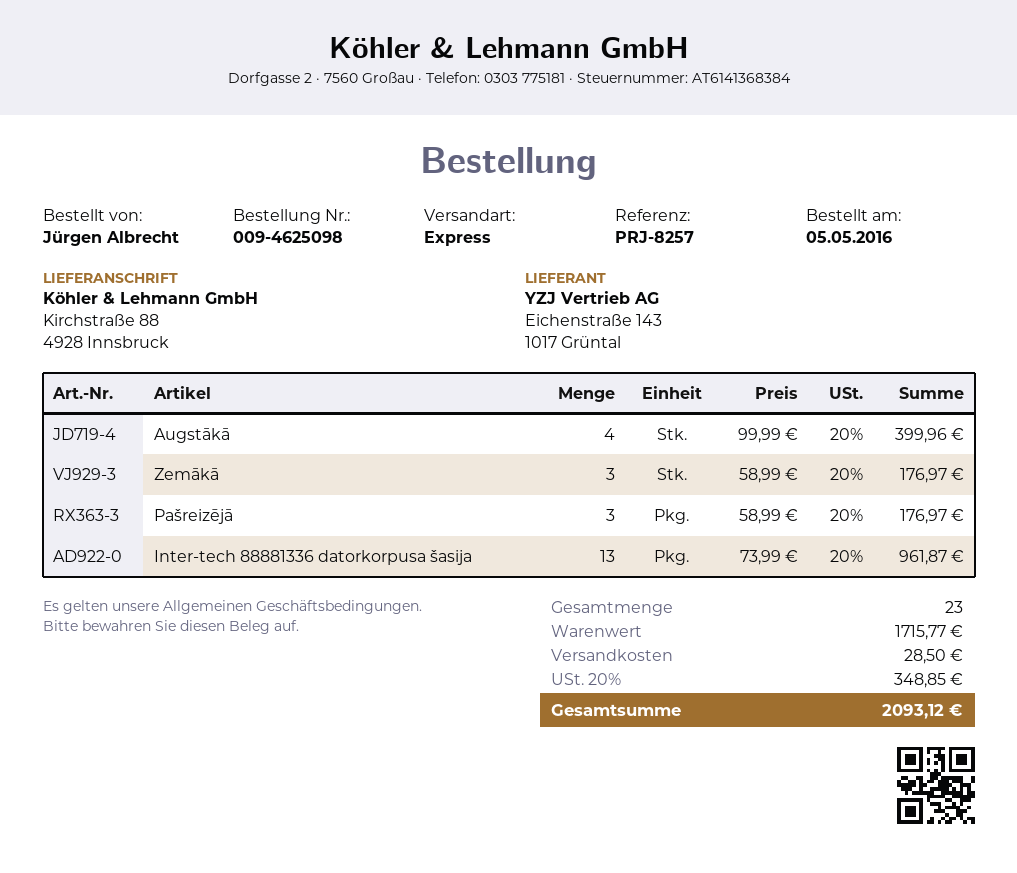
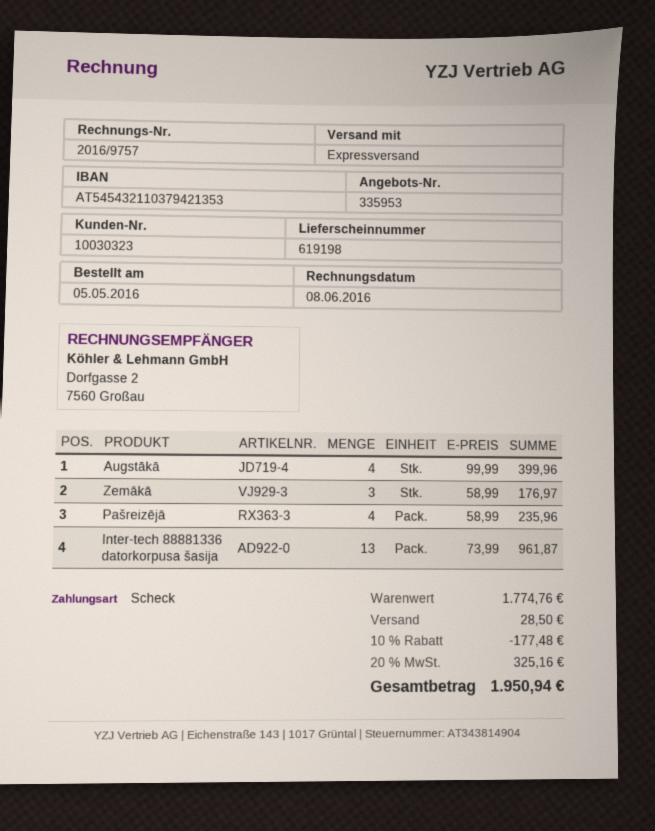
Pašreizējā: 3 x 58.99 = 176.97 -> 4 x 58.99 = 235.96
subtotal: 1715.77 -> 1774.76
discount: none -> 10% = 177.48
tax: 20% = 348.85 -> 20% = 325.16
total: 2093.12 -> 1950.94

